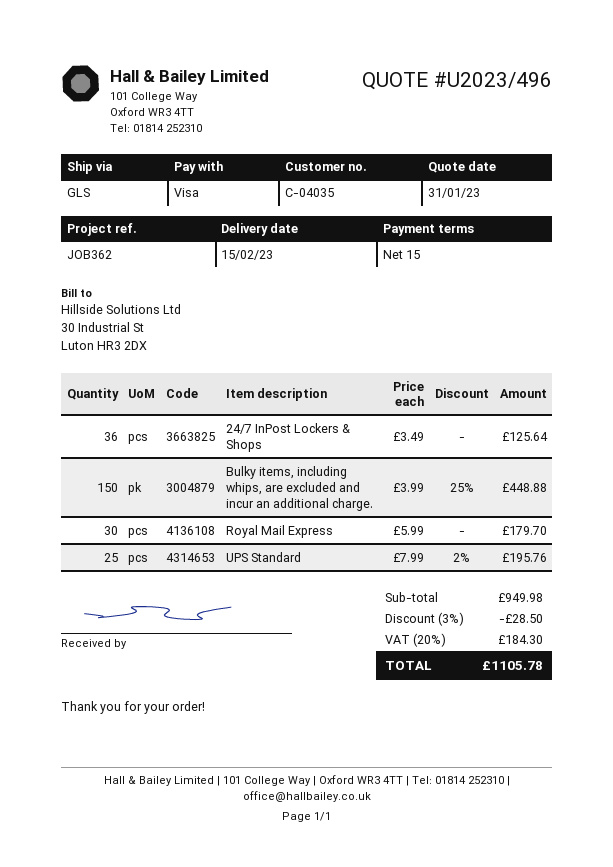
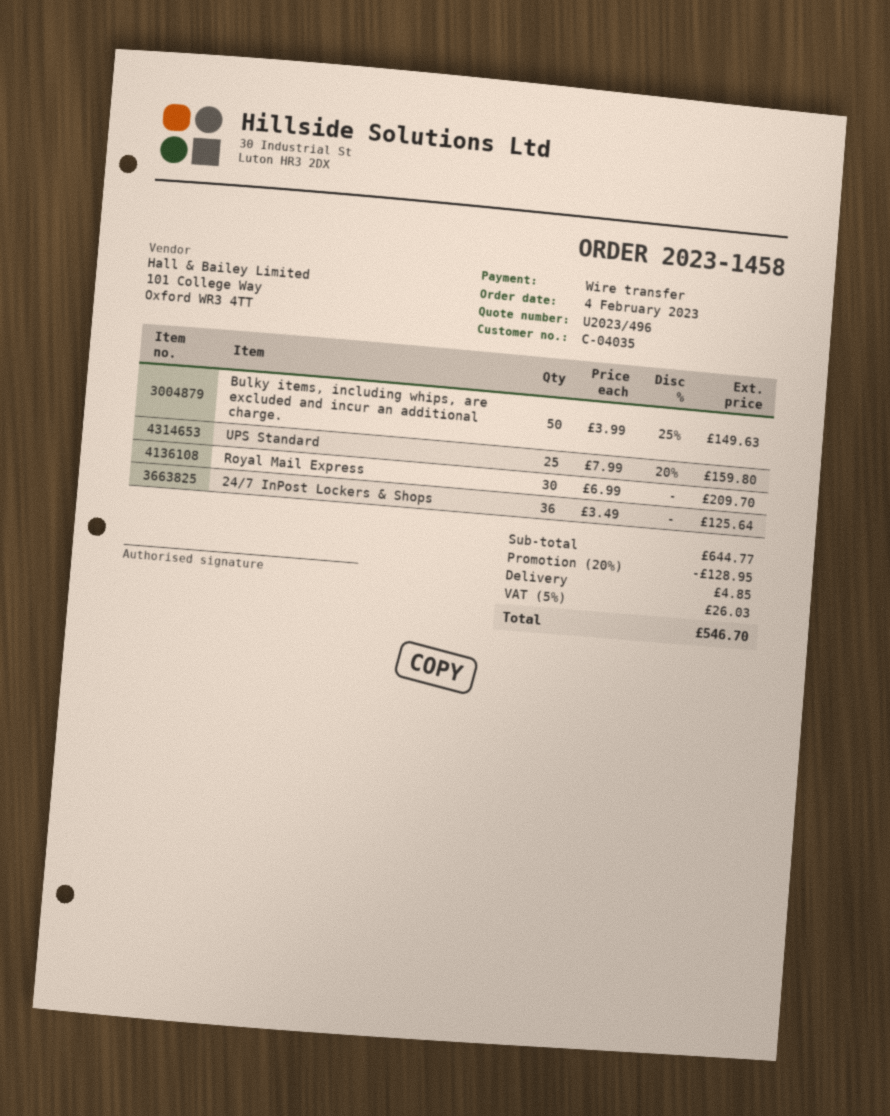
payment method: Visa -> bank transfer
Bulky items, including whips, are excluded and incur an additional charge.: 150 x 3.99 - 25% = 448.88 -> 50 x 3.99 - 25% = 149.63
Royal Mail Express: 30 x 5.99 = 179.70 -> 30 x 6.99 = 209.70
UPS Standard: 25 x 7.99 - 2% = 195.76 -> 25 x 7.99 - 20% = 159.80
subtotal: 949.98 -> 644.77
discount: 3% = 28.50 -> 20% = 128.95
shipping: none -> 4.85
tax: 20% = 184.30 -> 5% = 26.03
total: 1105.78 -> 546.70

